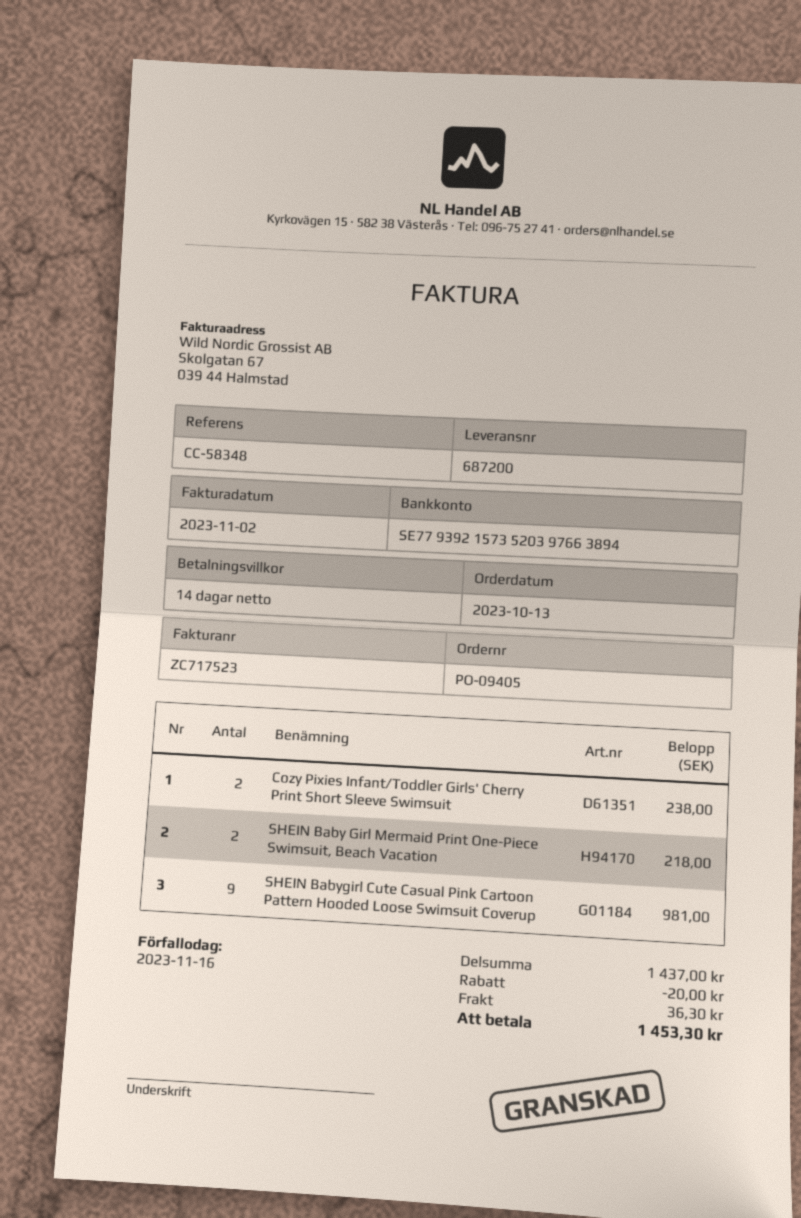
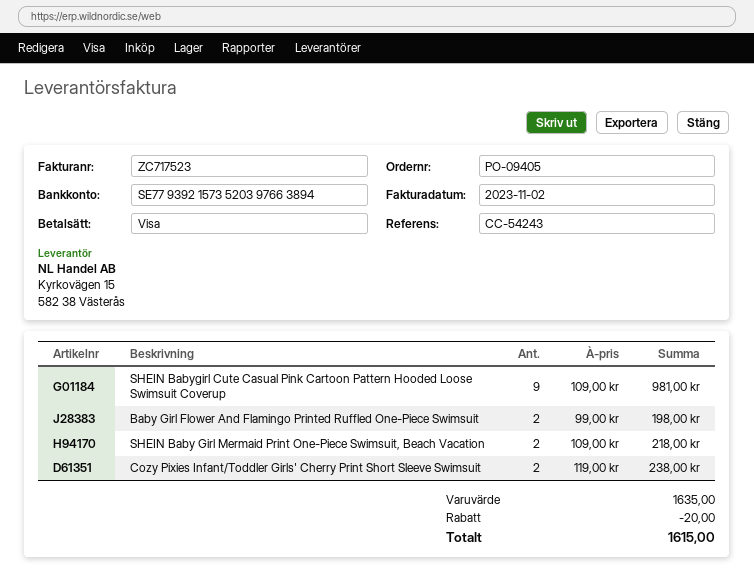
reference: CC-58348 -> CC-54243
Baby Girl Flower And Flamingo Printed Ruffled One-Piece Swimsuit: none -> 2 for 198.00
subtotal: 1437.00 -> 1635.00
shipping: 36.30 -> none
total: 1453.30 -> 1615.00

